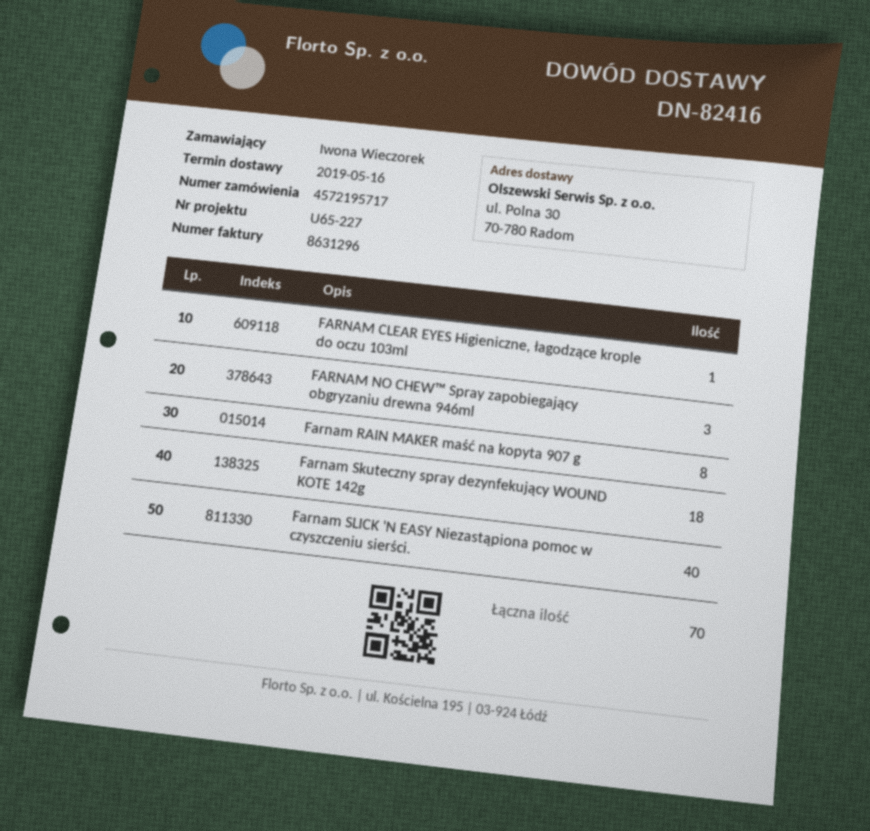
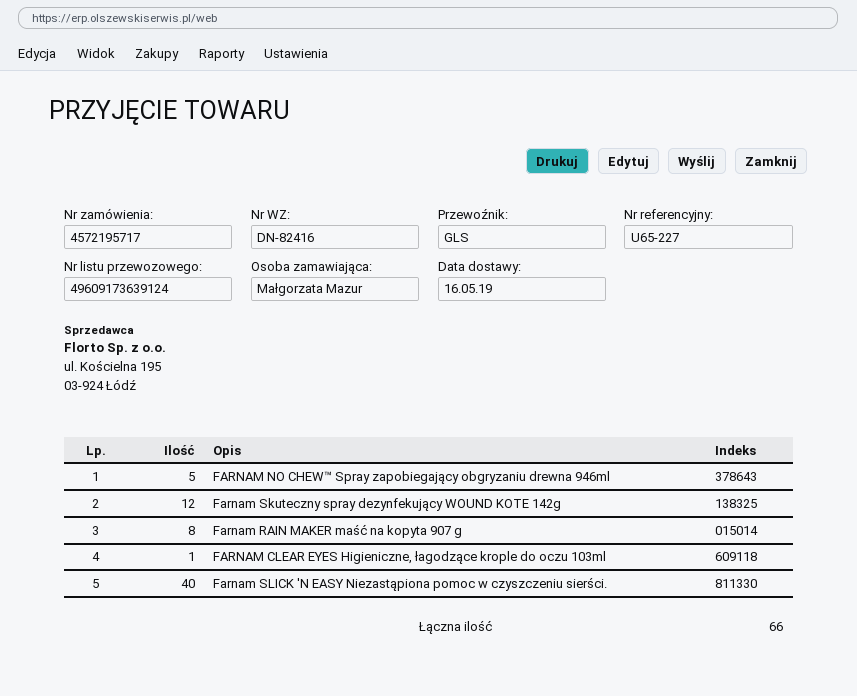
ordered by: Iwona Wieczorek -> Małgorzata Mazur
FARNAM NO CHEW™ Spray zapobiegający obgryzaniu drewna 946ml: 3 -> 5
Farnam Skuteczny spray dezynfekujący WOUND KOTE 142g: 18 -> 12
total quantity: 70 -> 66

